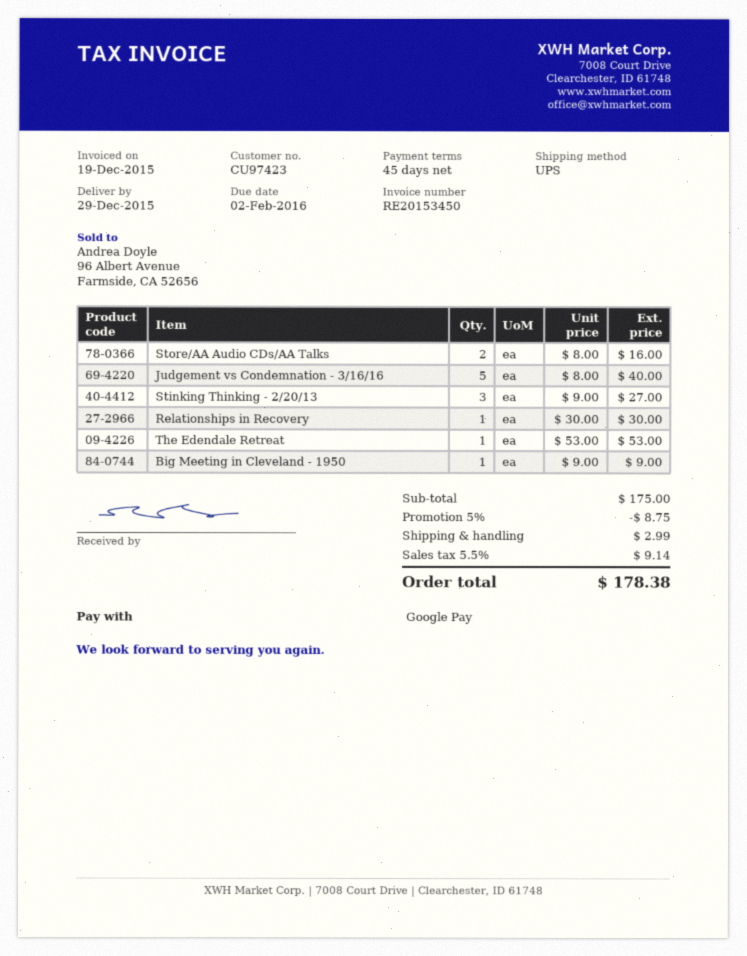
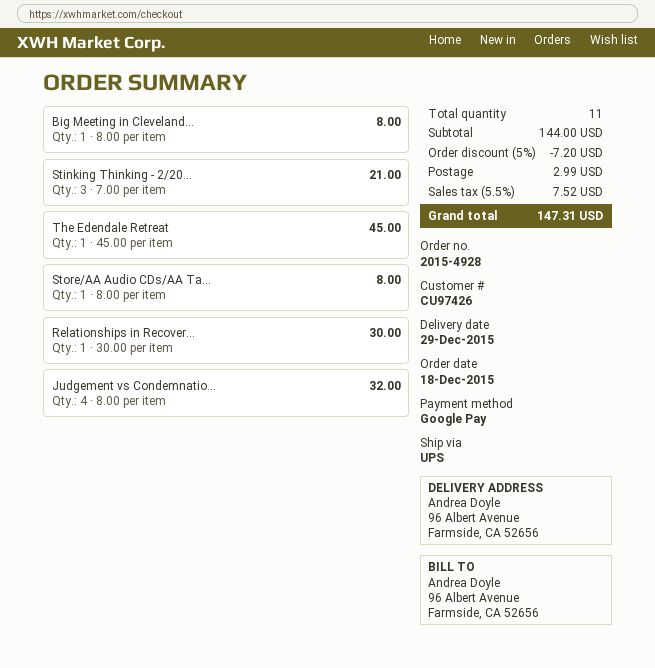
customer number: CU97423 -> CU97426
Store/AA Audio CDs/AA Talks: 2 x 8.00 = 16.00 -> 1 x 8.00 = 8.00
Judgement vs Condemnation - 3/16/16: 5 x 8.00 = 40.00 -> 4 x 8.00 = 32.00
Stinking Thinking - 2/20/13: 3 x 9.00 = 27.00 -> 3 x 7.00 = 21.00
The Edendale Retreat: 1 x 53.00 = 53.00 -> 1 x 45.00 = 45.00
Big Meeting in Cleveland - 1950: 1 x 9.00 = 9.00 -> 1 x 8.00 = 8.00
subtotal: 175.00 -> 144.00
discount: 5% = 8.75 -> 5% = 7.20
tax: 5.5% = 9.14 -> 5.5% = 7.52
total: 178.38 -> 147.31

